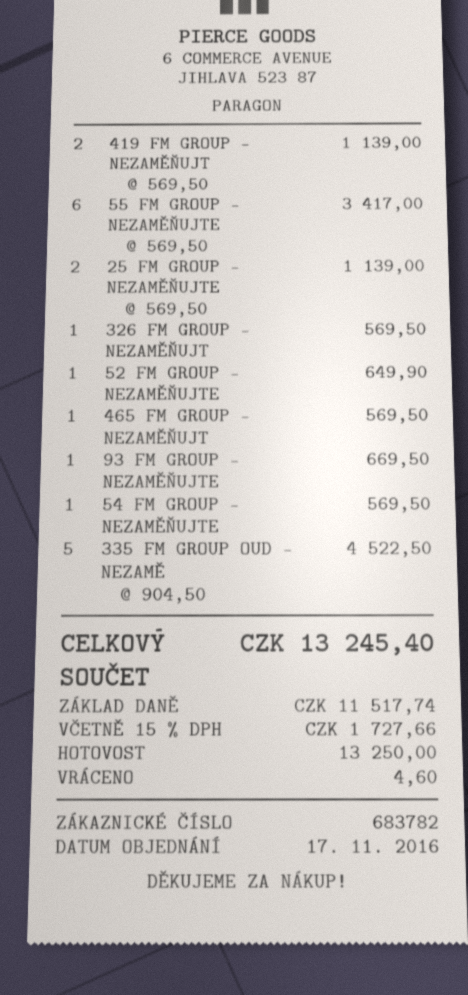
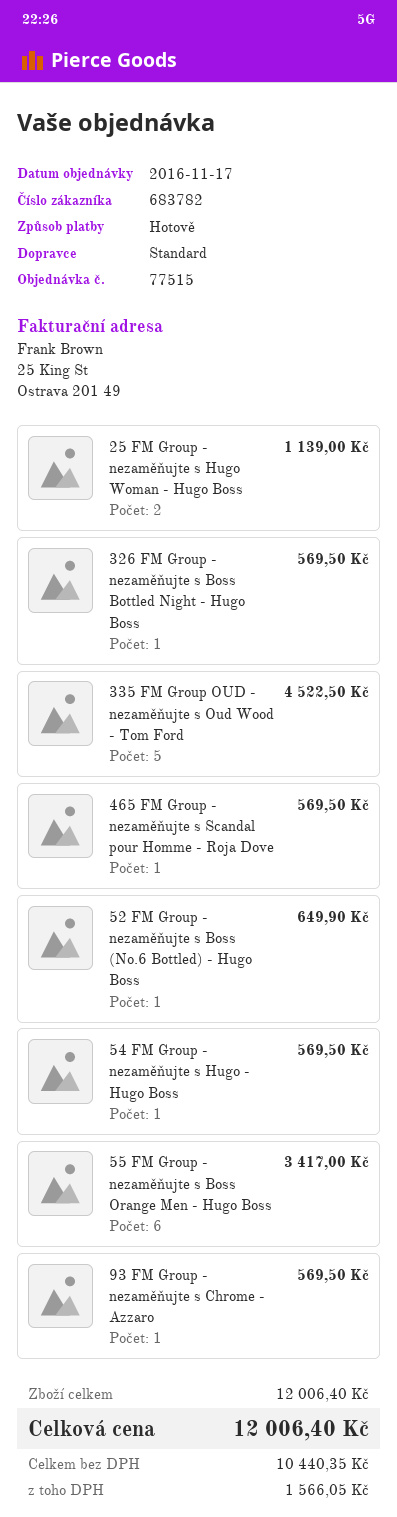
419 FM GROUP - NEZAMĚŇUJT: 2 for 1139.00 -> none
93 FM GROUP - NEZAMĚŇUJTE: 1 for 669.50 -> 1 for 569.50
net: 11517.74 -> 10440.35
tax: 1727.66 -> 1566.05
total: 13245.40 -> 12006.40

